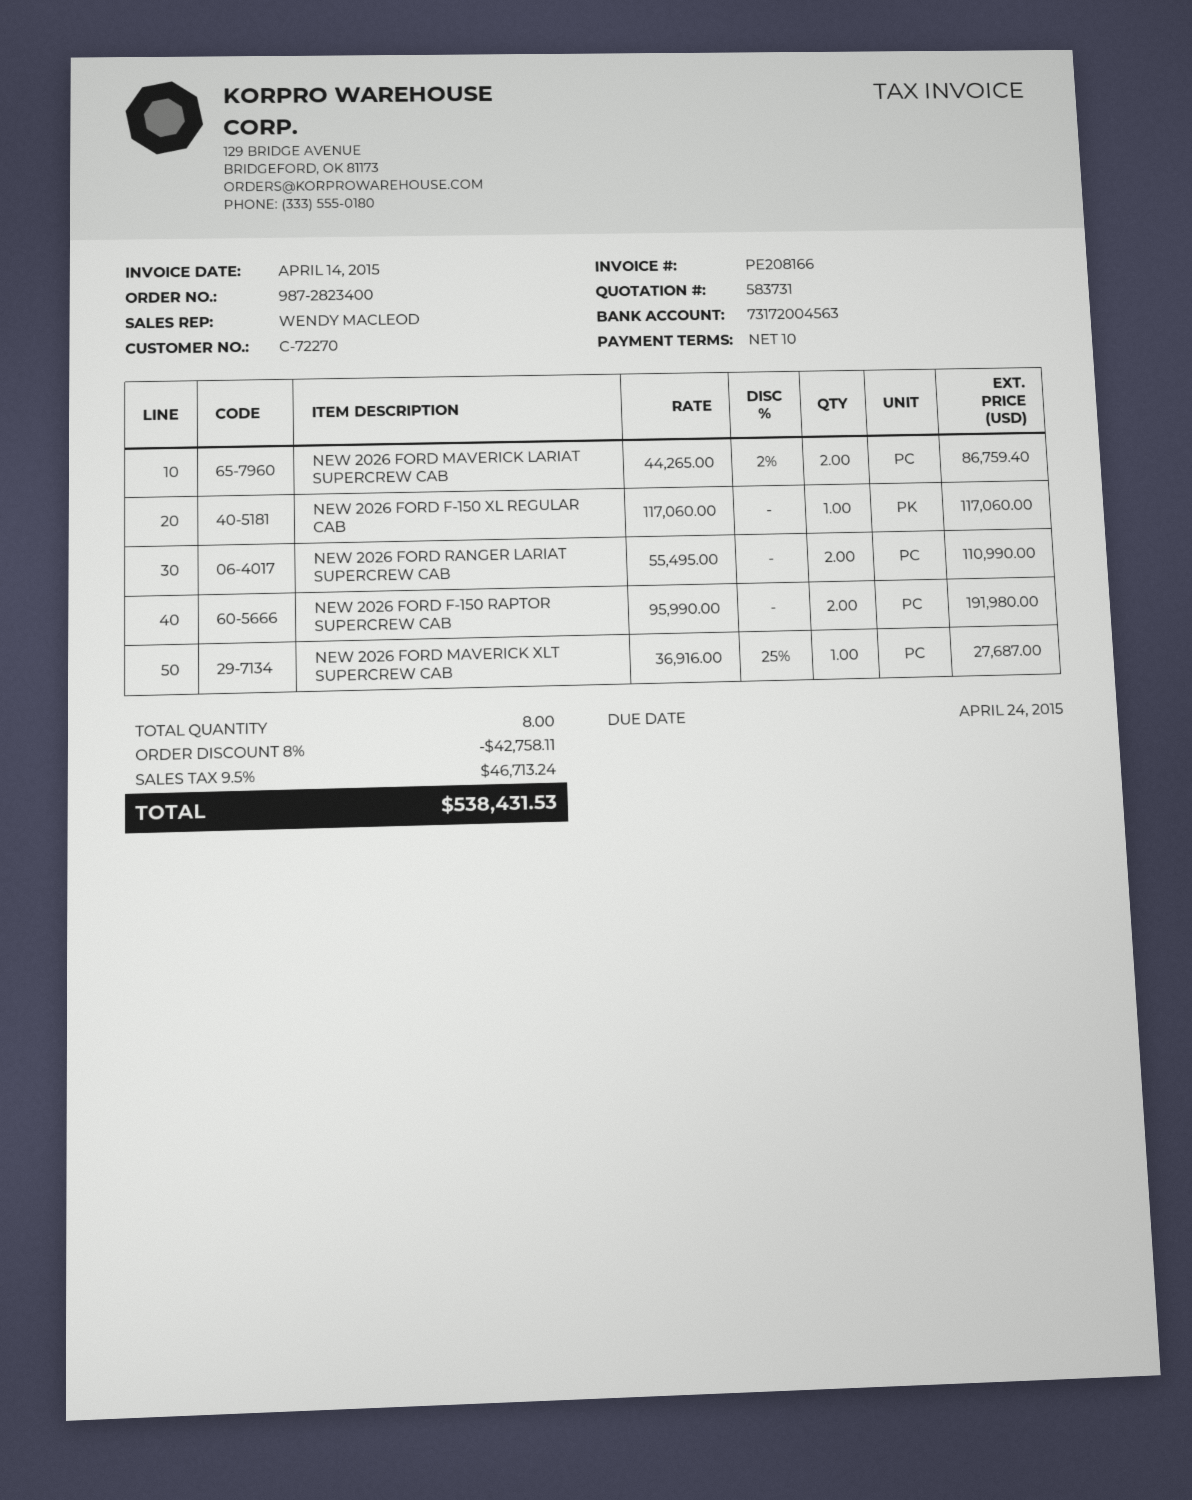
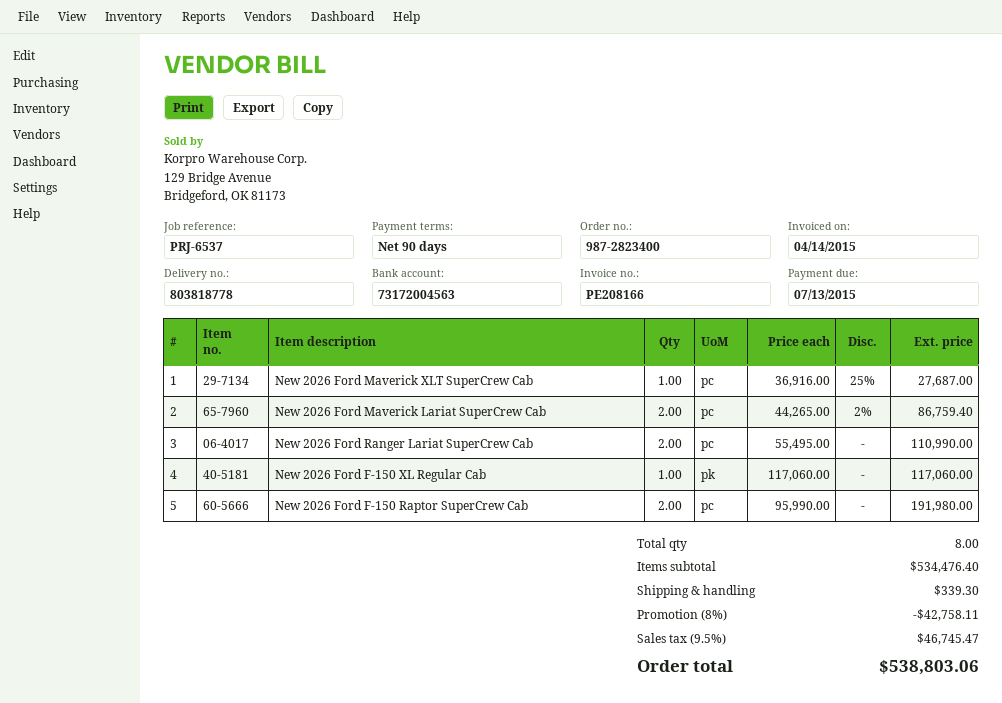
payment terms: 10 days -> 90 days
due date: 2015-04-24 -> 2015-07-13
shipping: none -> 339.30
tax: 9.5% = 46713.24 -> 9.5% = 46745.47
total: 538431.53 -> 538803.06

